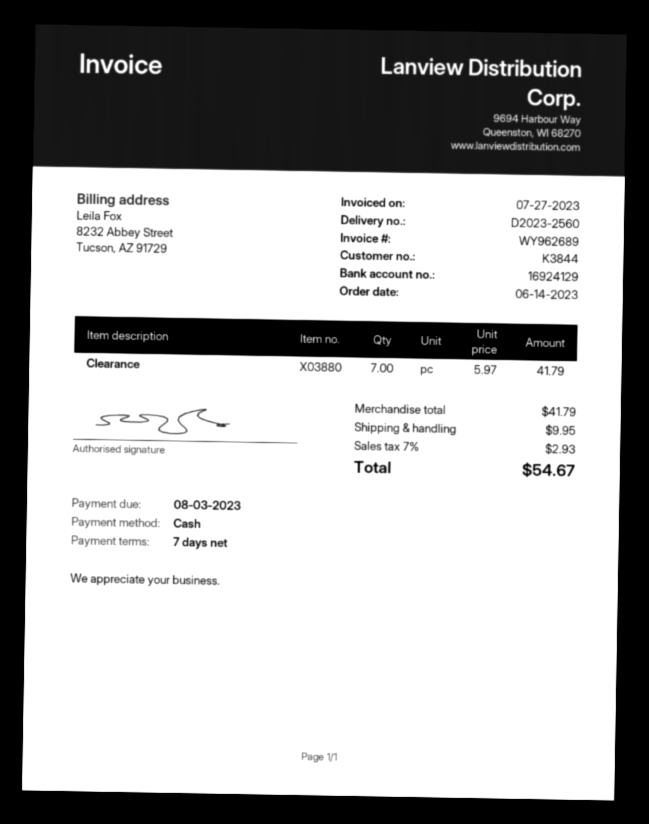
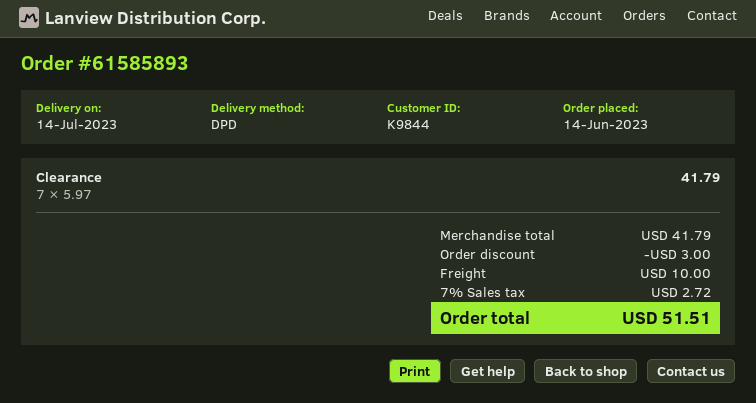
customer number: K3844 -> K9844
discount: none -> 3.00
shipping: 9.95 -> 10.00
tax: 7% = 2.93 -> 7% = 2.72
total: 54.67 -> 51.51

